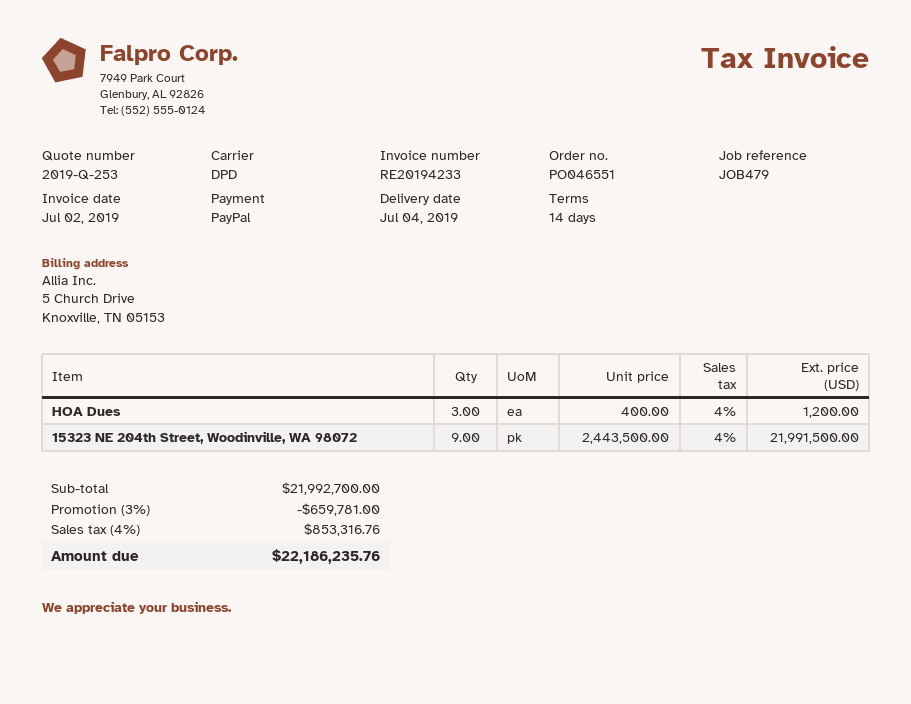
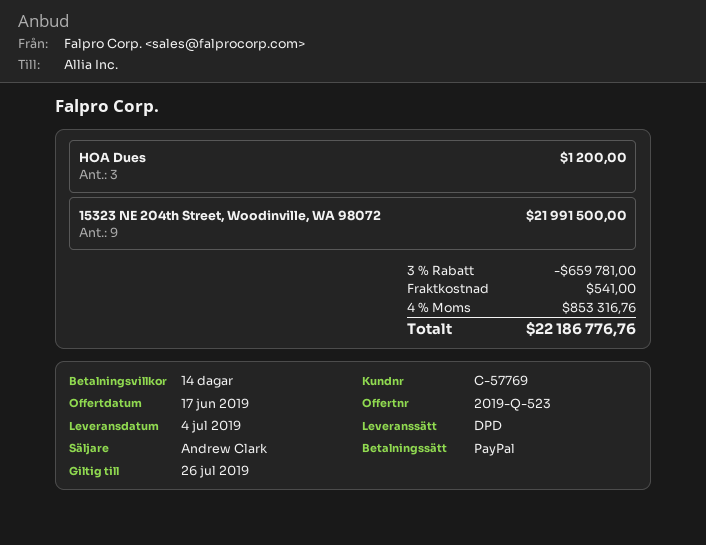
quote number: 2019-Q-253 -> 2019-Q-523
shipping: none -> 541.00
total: 22186235.76 -> 22186776.76

